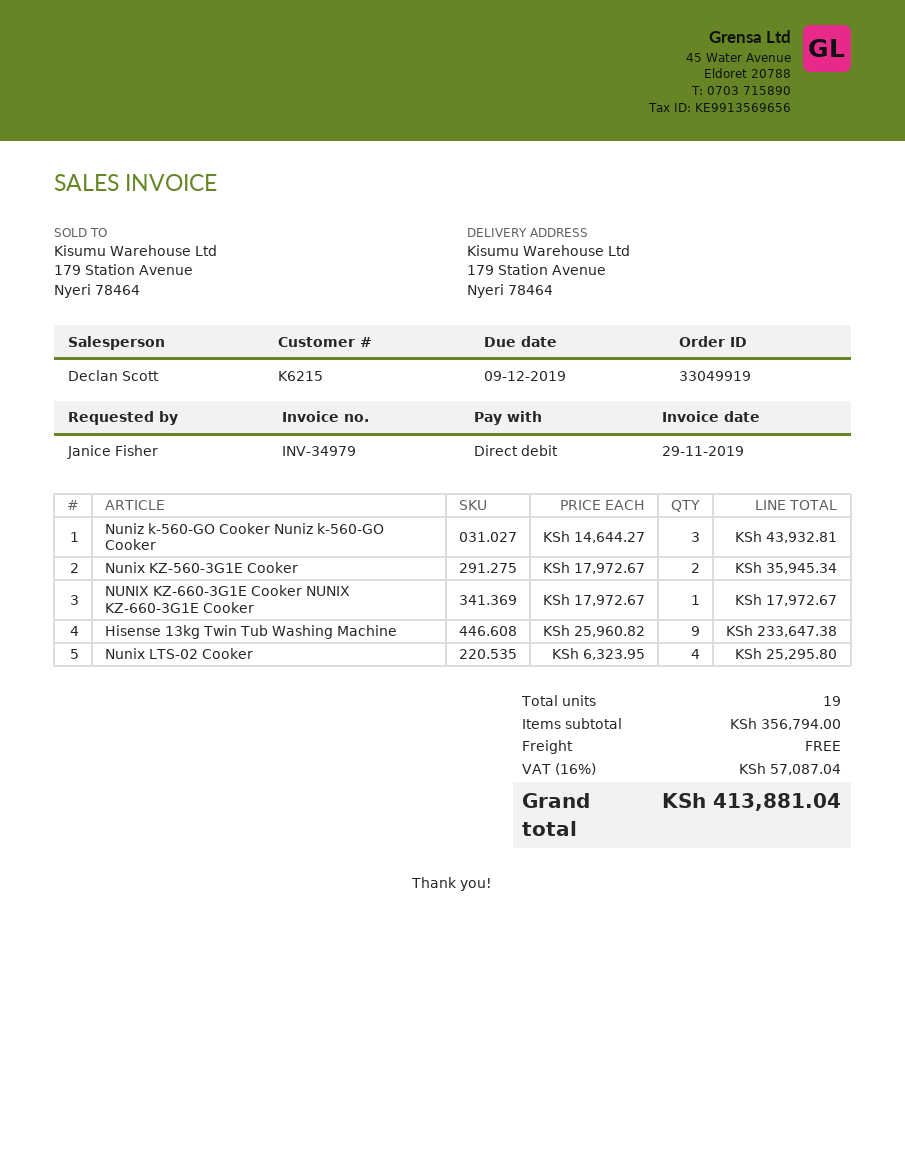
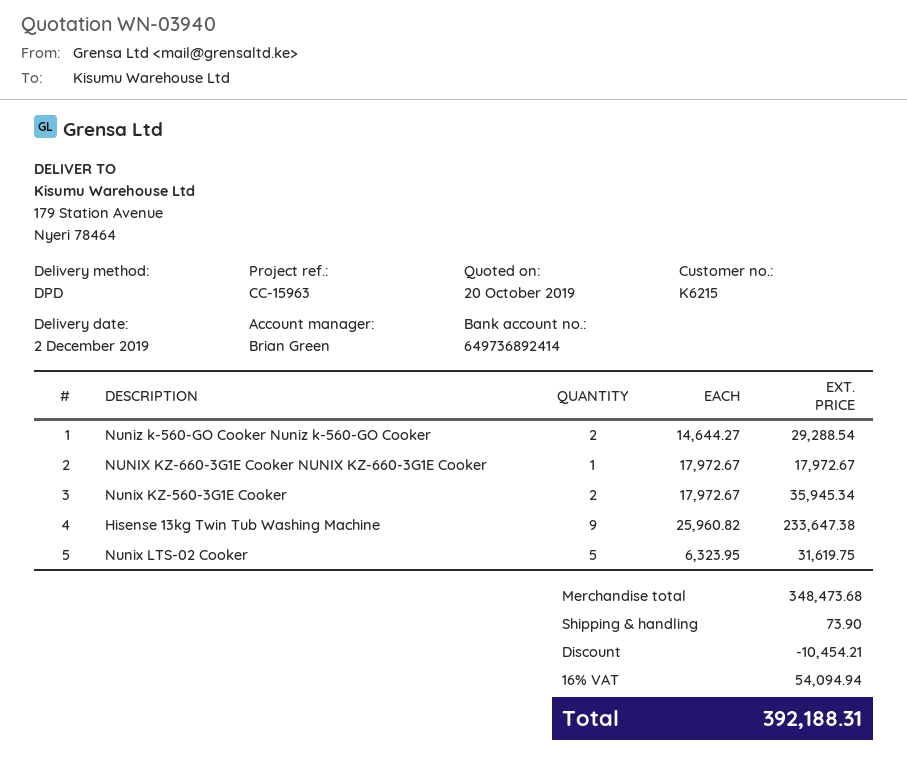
sales rep: Declan Scott -> Brian Green
Nuniz k-560-GO Cooker Nuniz k-560-GO Cooker: 3 x 14644.27 = 43932.81 -> 2 x 14644.27 = 29288.54
Nunix LTS-02 Cooker: 4 x 6323.95 = 25295.80 -> 5 x 6323.95 = 31619.75
subtotal: 356794.00 -> 348473.68
discount: none -> 10454.21
shipping: 0.00 -> 73.90
tax: 16% = 57087.04 -> 16% = 54094.94
total: 413881.04 -> 392188.31

